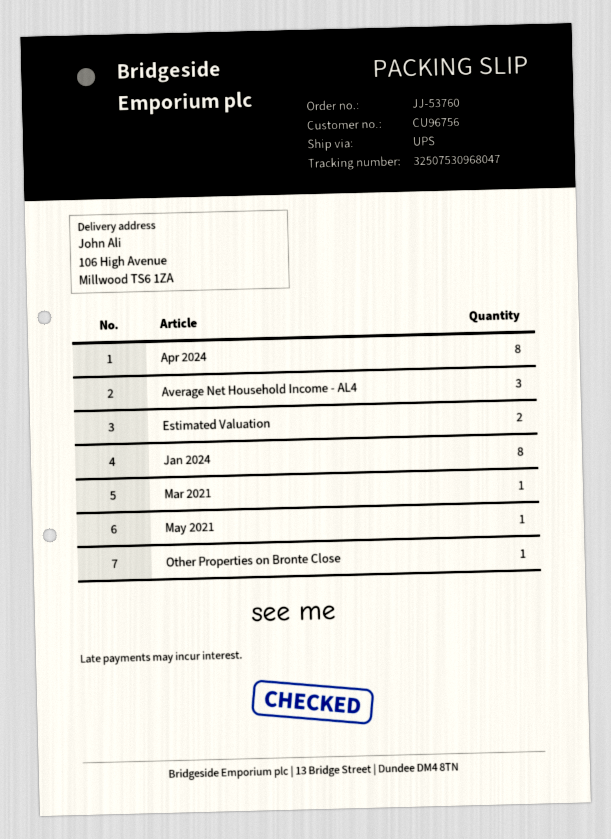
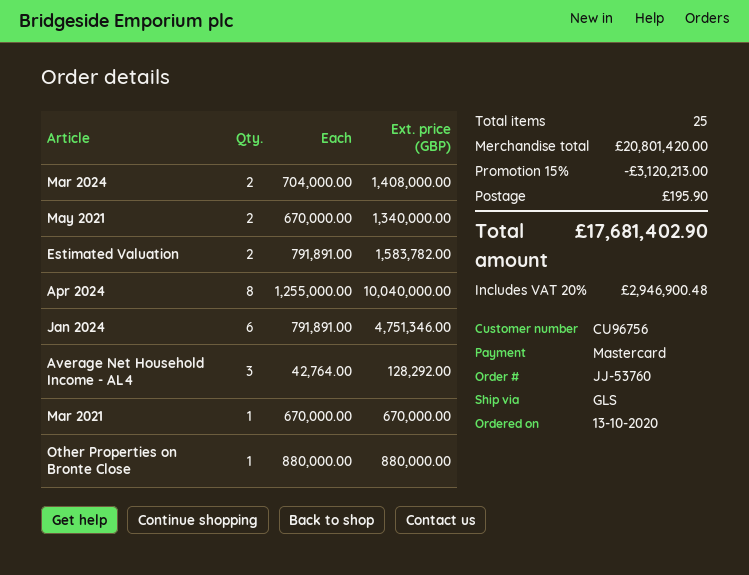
shipping method: UPS -> GLS
Jan 2024: 8 -> 6
May 2021: 1 -> 2
Mar 2024: none -> 2

